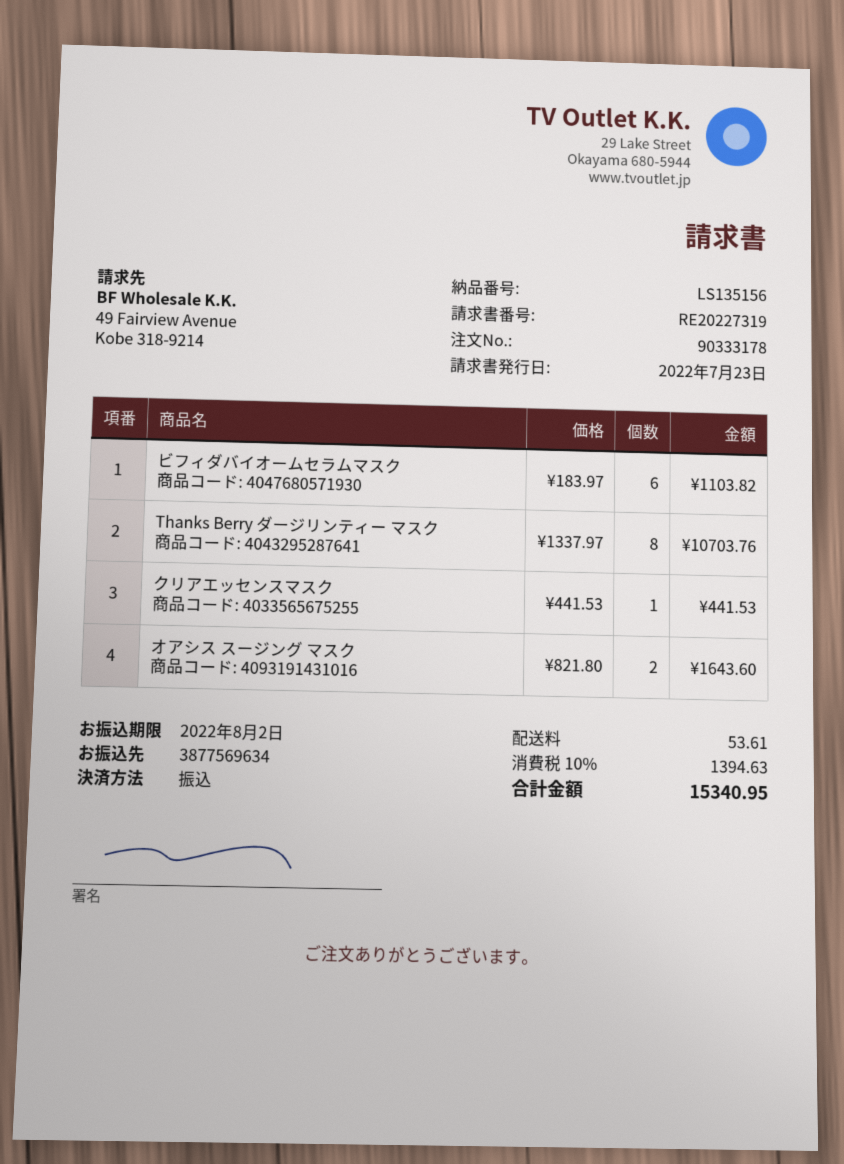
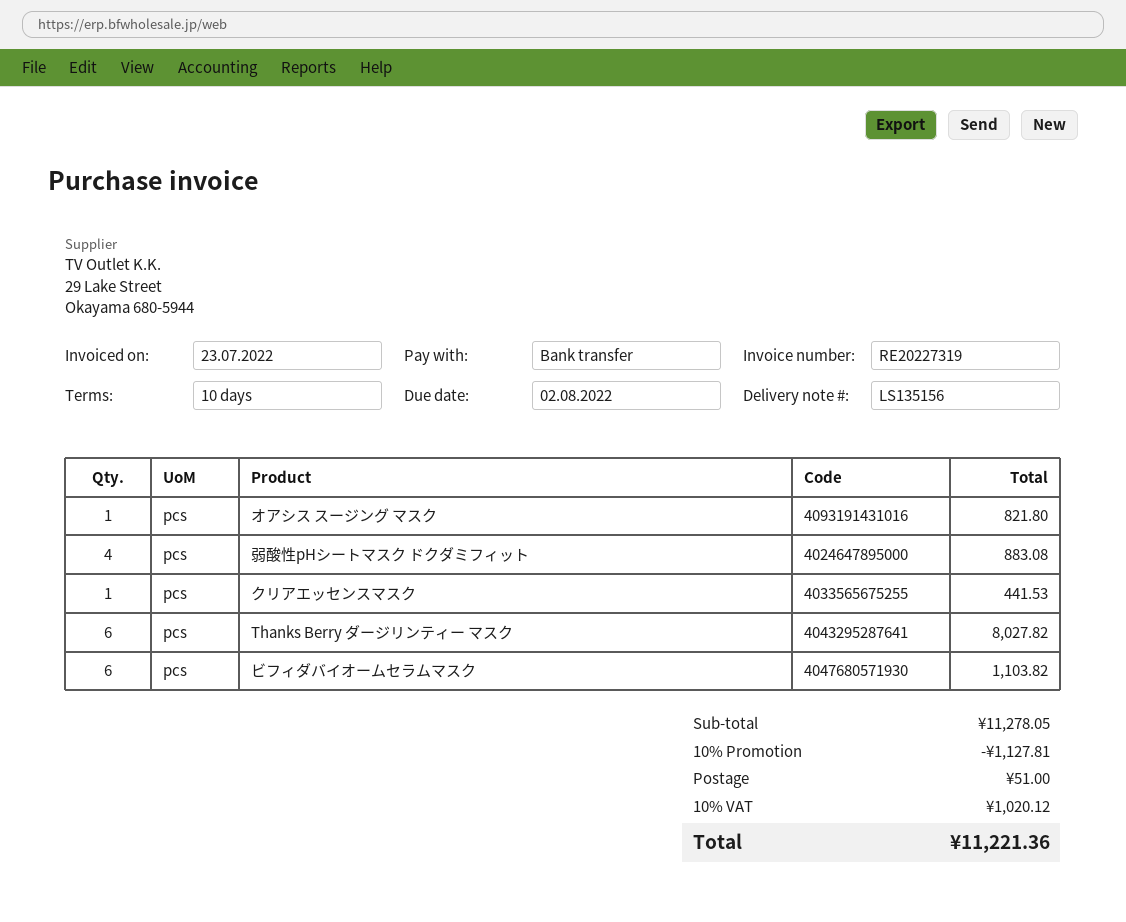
Thanks Berry ダージリンティー マスク: 8 for 10703.76 -> 6 for 8027.82
オアシス スージング マスク: 2 for 1643.60 -> 1 for 821.80
弱酸性pHシートマスク ドクダミフィット: none -> 4 for 883.08
discount: none -> 10% = 1127.81
shipping: 53.61 -> 51.00
tax: 10% = 1394.63 -> 10% = 1020.12
total: 15340.95 -> 11221.36

